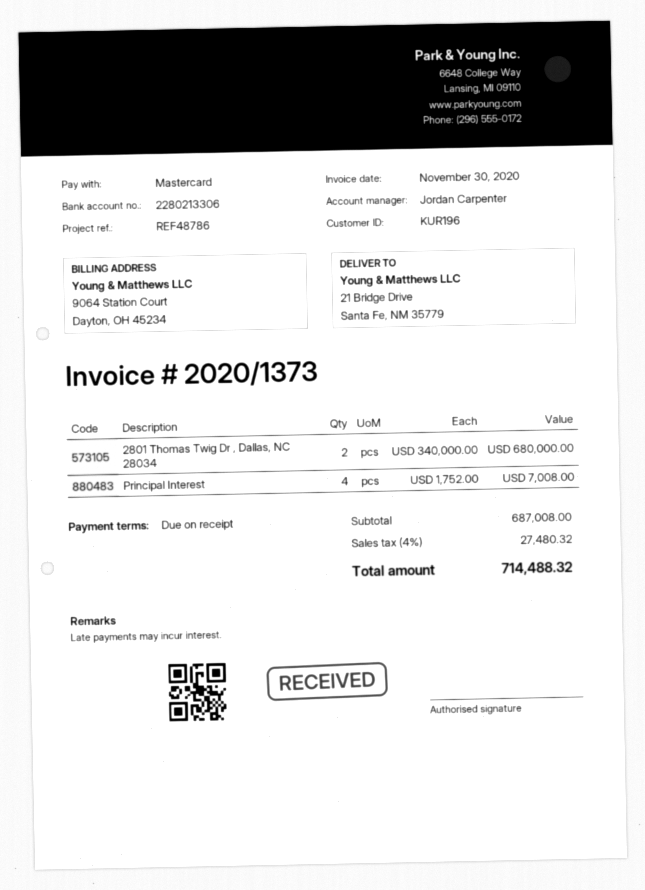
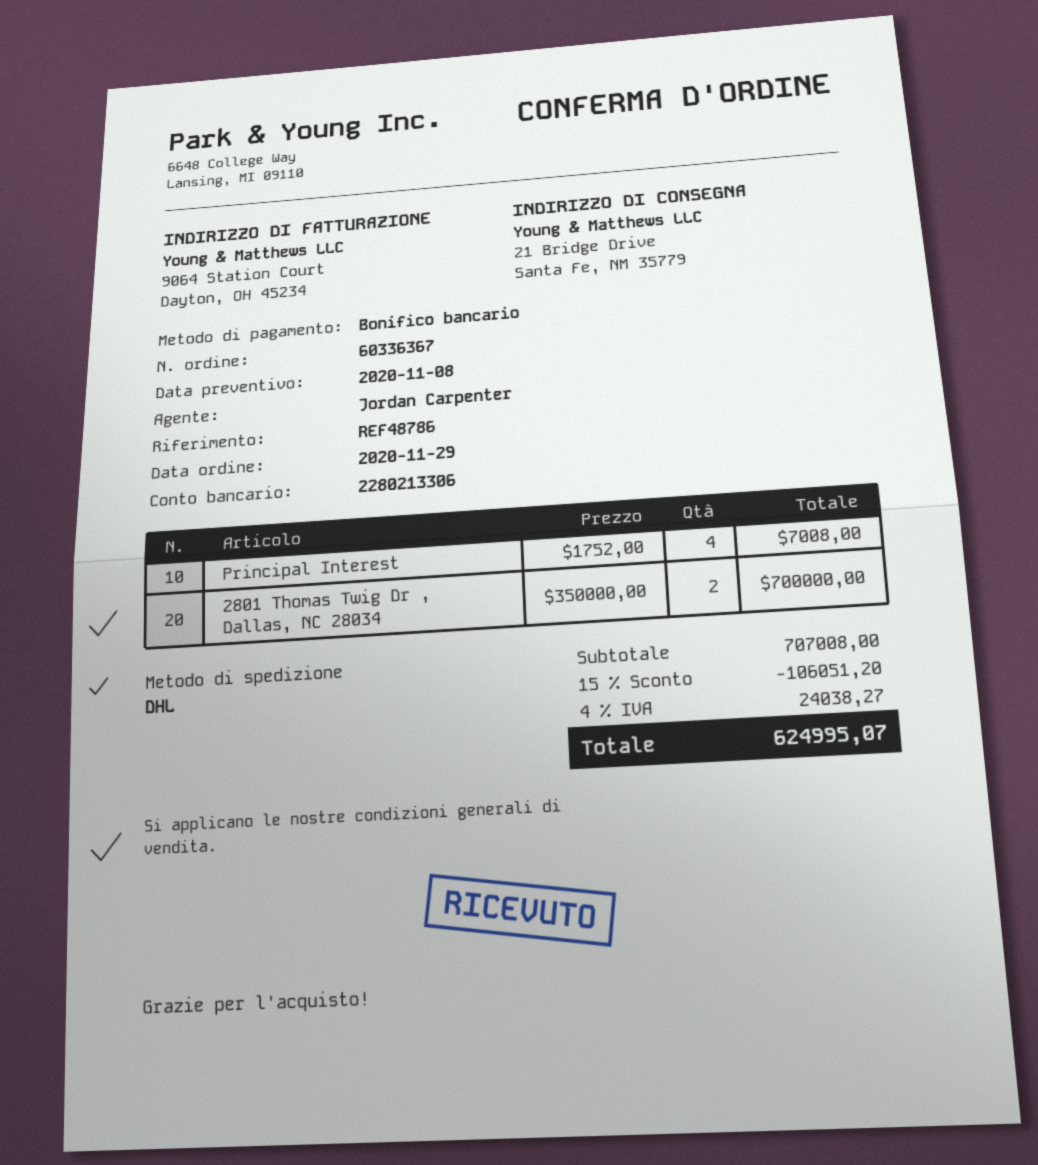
payment method: Mastercard -> bank transfer
2801 Thomas Twig Dr , Dallas, NC 28034: 2 x 340000.00 = 680000.00 -> 2 x 350000.00 = 700000.00
subtotal: 687008.00 -> 707008.00
discount: none -> 15% = 106051.20
tax: 4% = 27480.32 -> 4% = 24038.27
total: 714488.32 -> 624995.07

